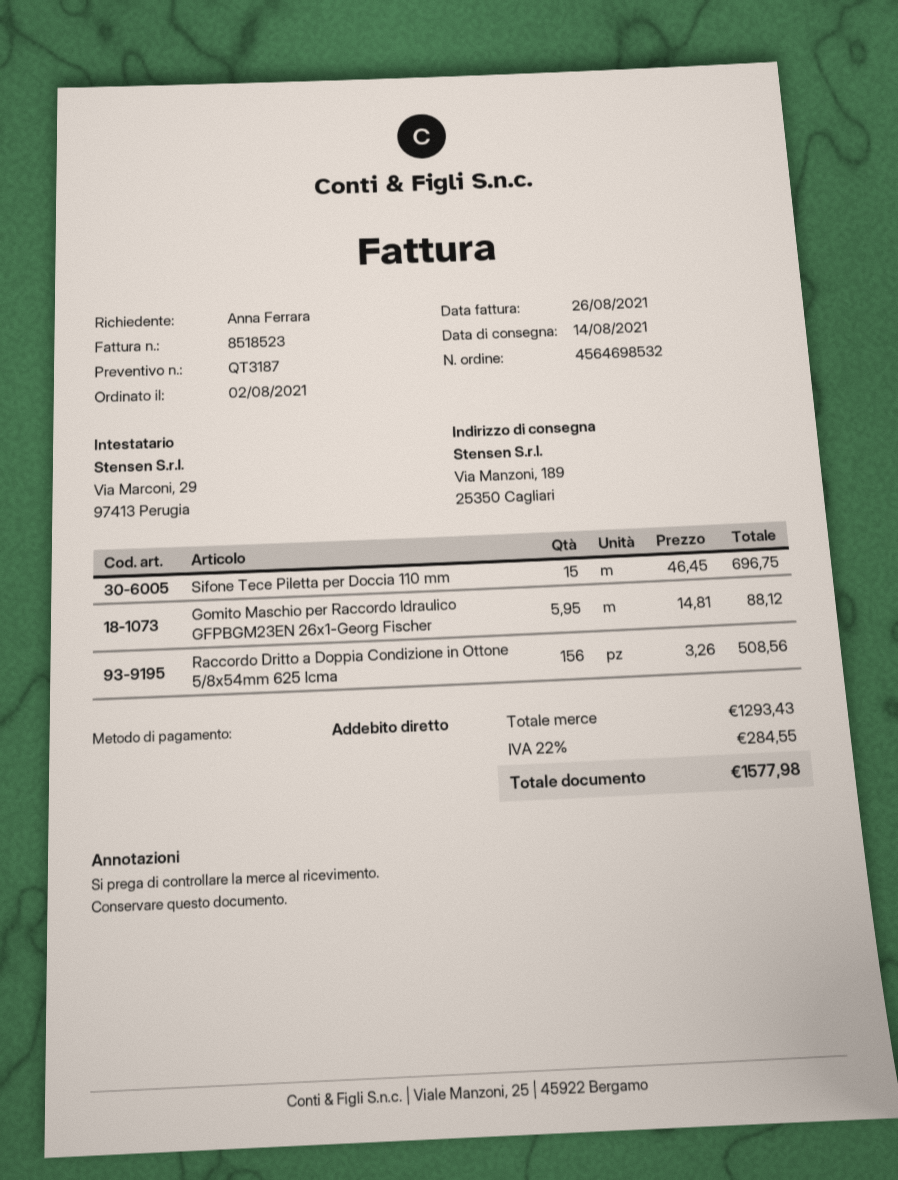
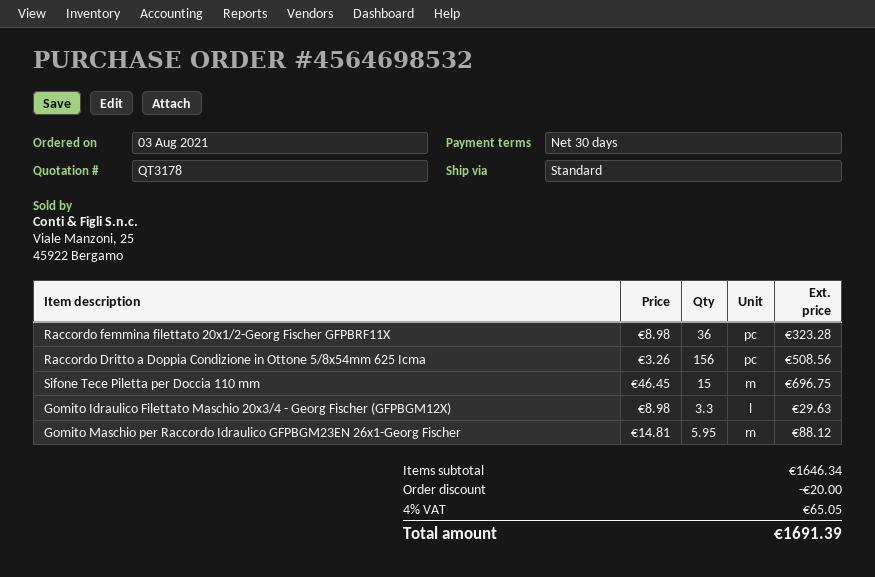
quote number: QT3187 -> QT3178
order date: 2021-08-02 -> 2021-08-03
Raccordo femmina filettato 20x1/2-Georg Fischer GFPBRF11X: none -> 36 x 8.98 = 323.28
Gomito Idraulico Filettato Maschio 20x3/4 - Georg Fischer (GFPBGM12X): none -> 3.3 x 8.98 = 29.63
subtotal: 1293.43 -> 1646.34
discount: none -> 20.00
tax: 22% = 284.55 -> 4% = 65.05
total: 1577.98 -> 1691.39

